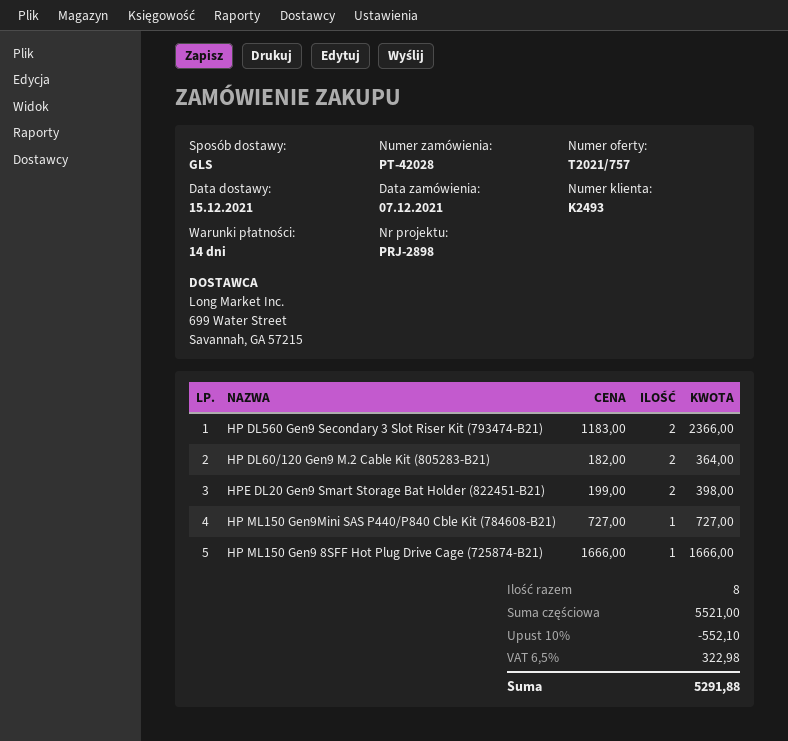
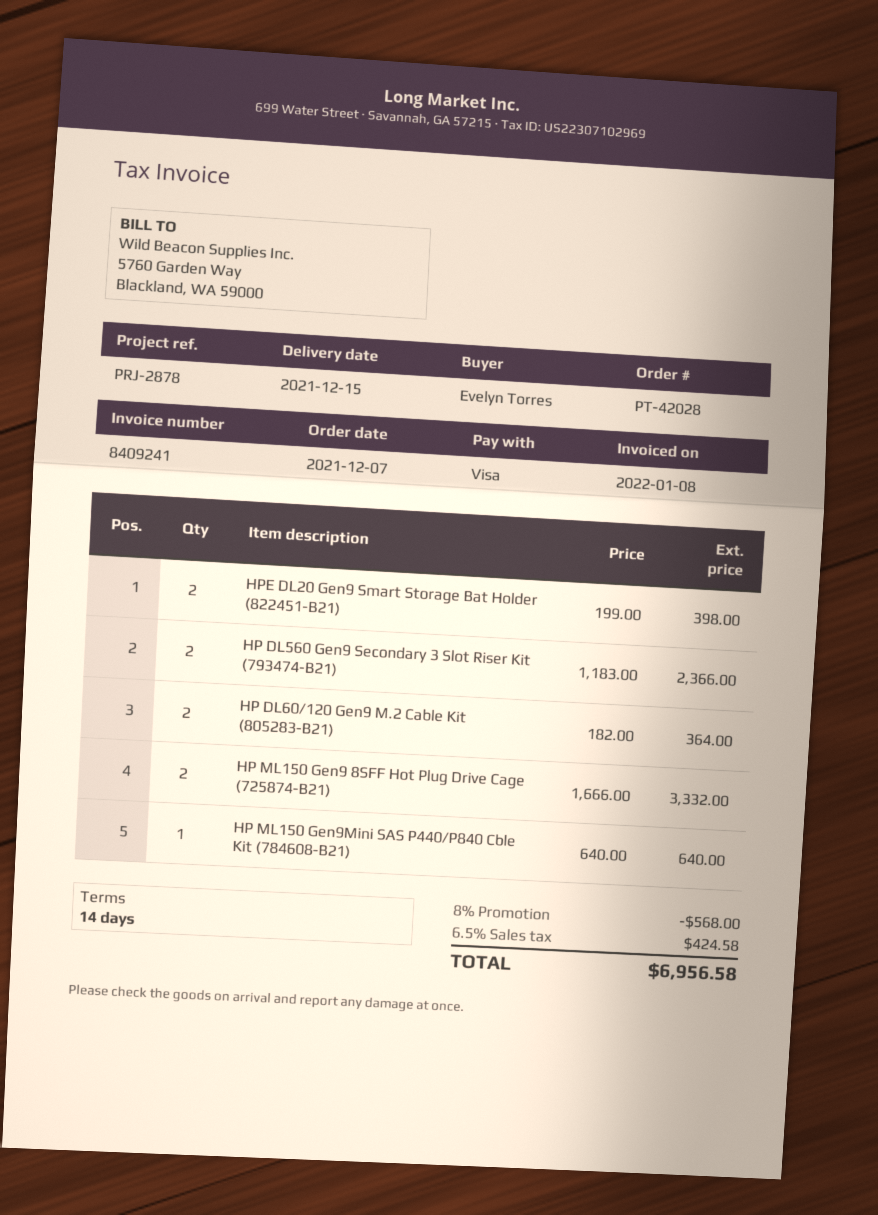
reference: PRJ-2898 -> PRJ-2878
HP ML150 Gen9Mini SAS P440/P840 Cble Kit (784608-B21): 1 x 727.00 = 727.00 -> 1 x 640.00 = 640.00
HP ML150 Gen9 8SFF Hot Plug Drive Cage (725874-B21): 1 x 1666.00 = 1666.00 -> 2 x 1666.00 = 3332.00
discount: 10% = 552.10 -> 8% = 568.00
tax: 6.5% = 322.98 -> 6.5% = 424.58
total: 5291.88 -> 6956.58

